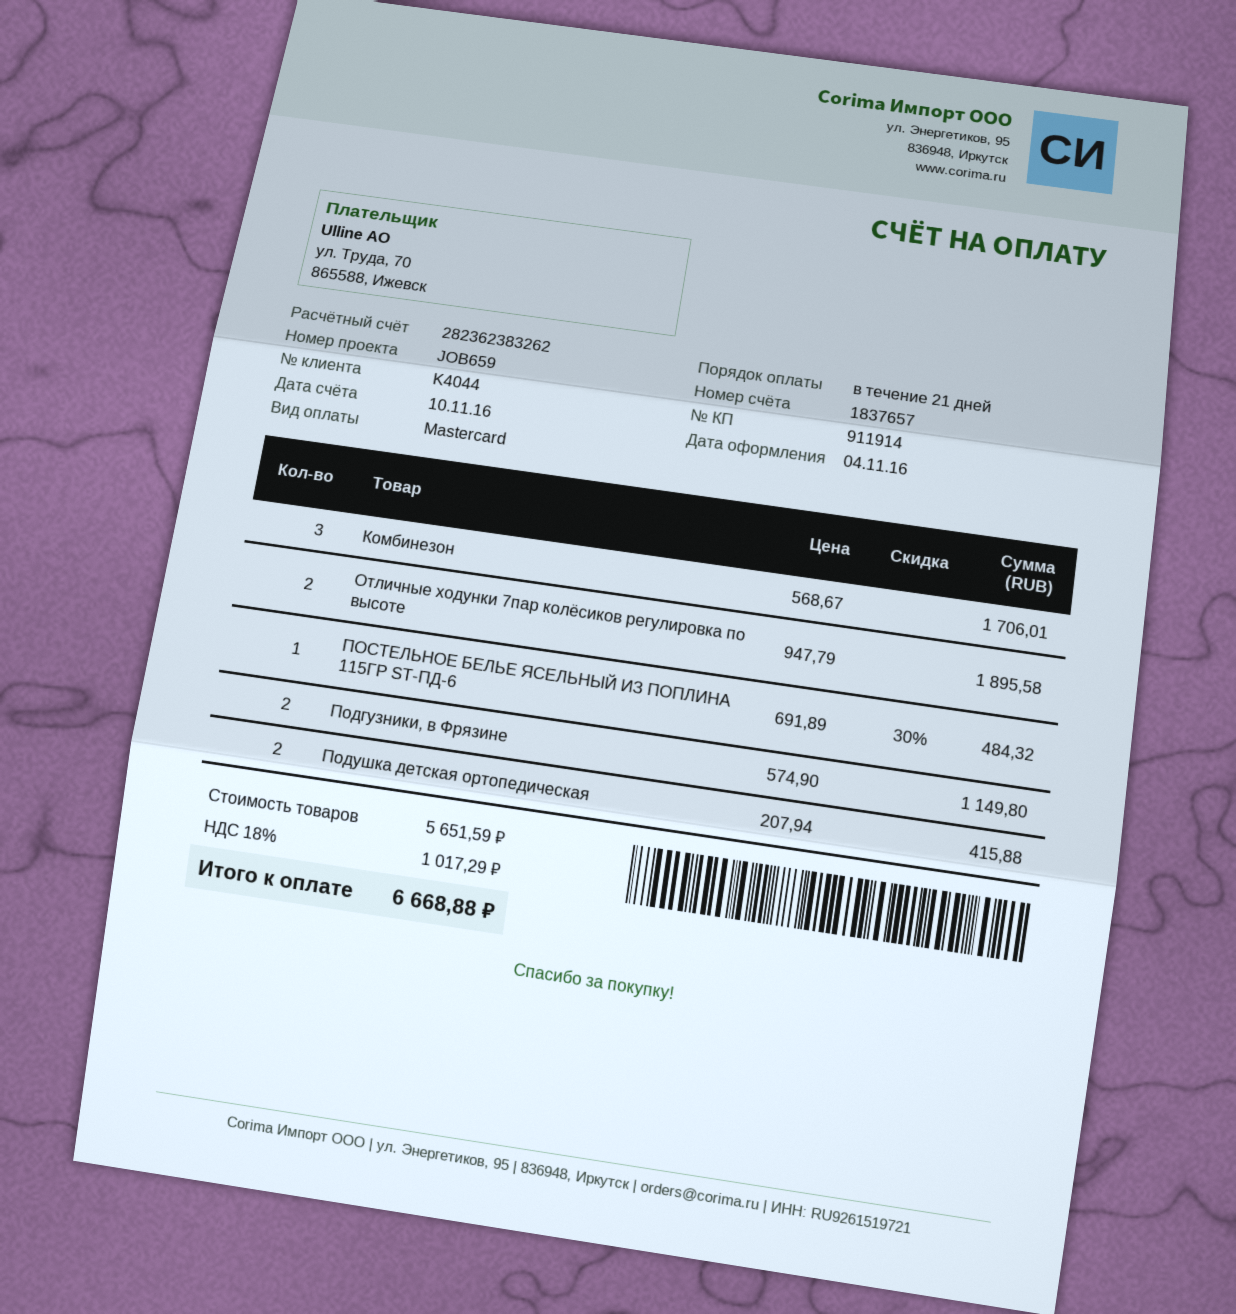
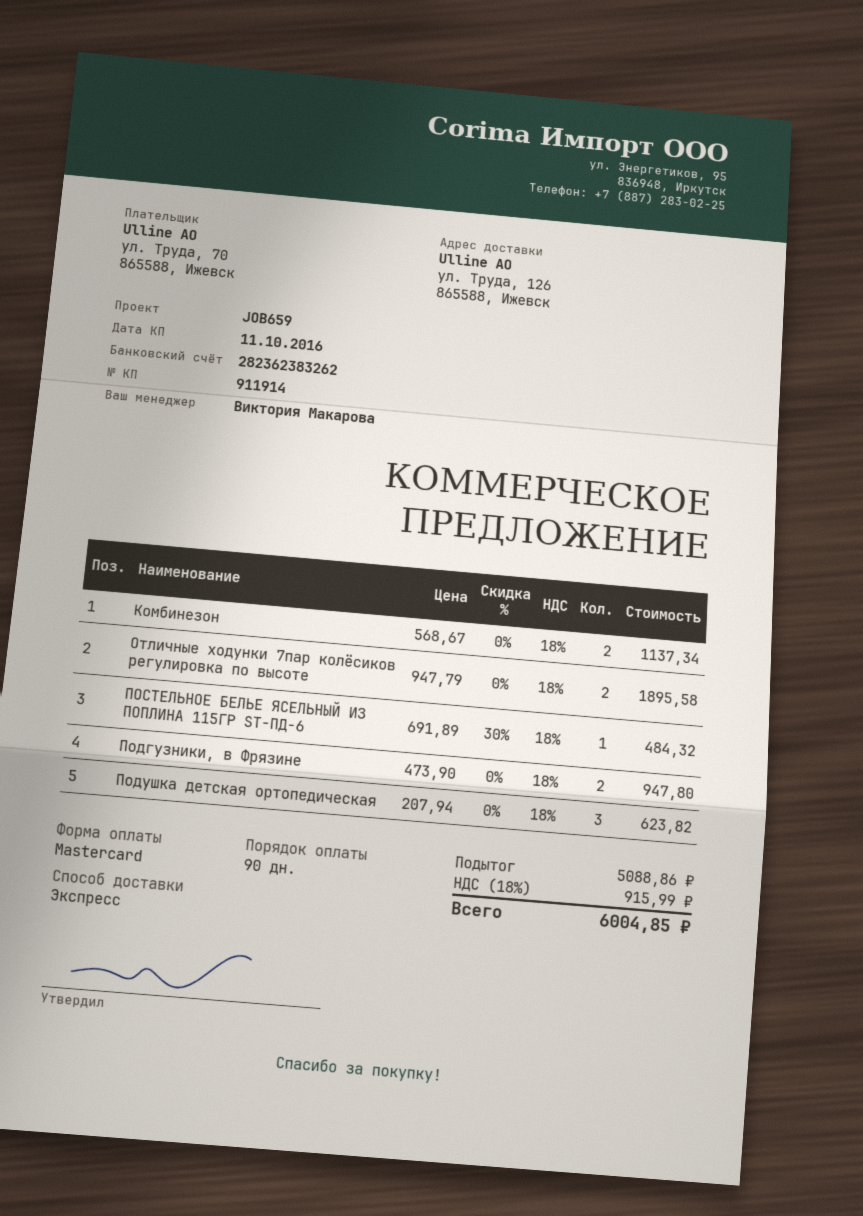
payment terms: 21 days -> 90 days
Комбинезон: 3 x 568.67 = 1706.01 -> 2 x 568.67 = 1137.34
Подгузники, в Фрязине: 2 x 574.90 = 1149.80 -> 2 x 473.90 = 947.80
Подушка детская ортопедическая: 2 x 207.94 = 415.88 -> 3 x 207.94 = 623.82
subtotal: 5651.59 -> 5088.86
tax: 18% = 1017.29 -> 18% = 915.99
total: 6668.88 -> 6004.85

